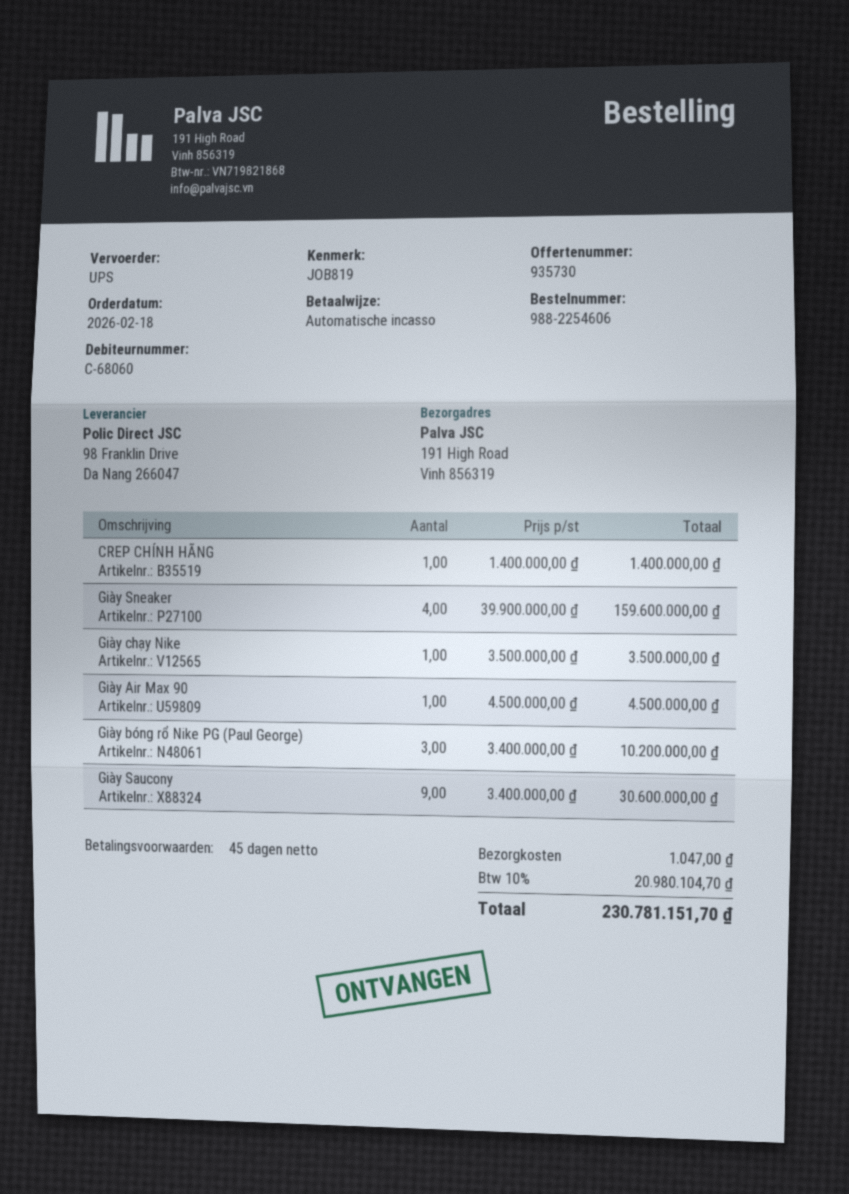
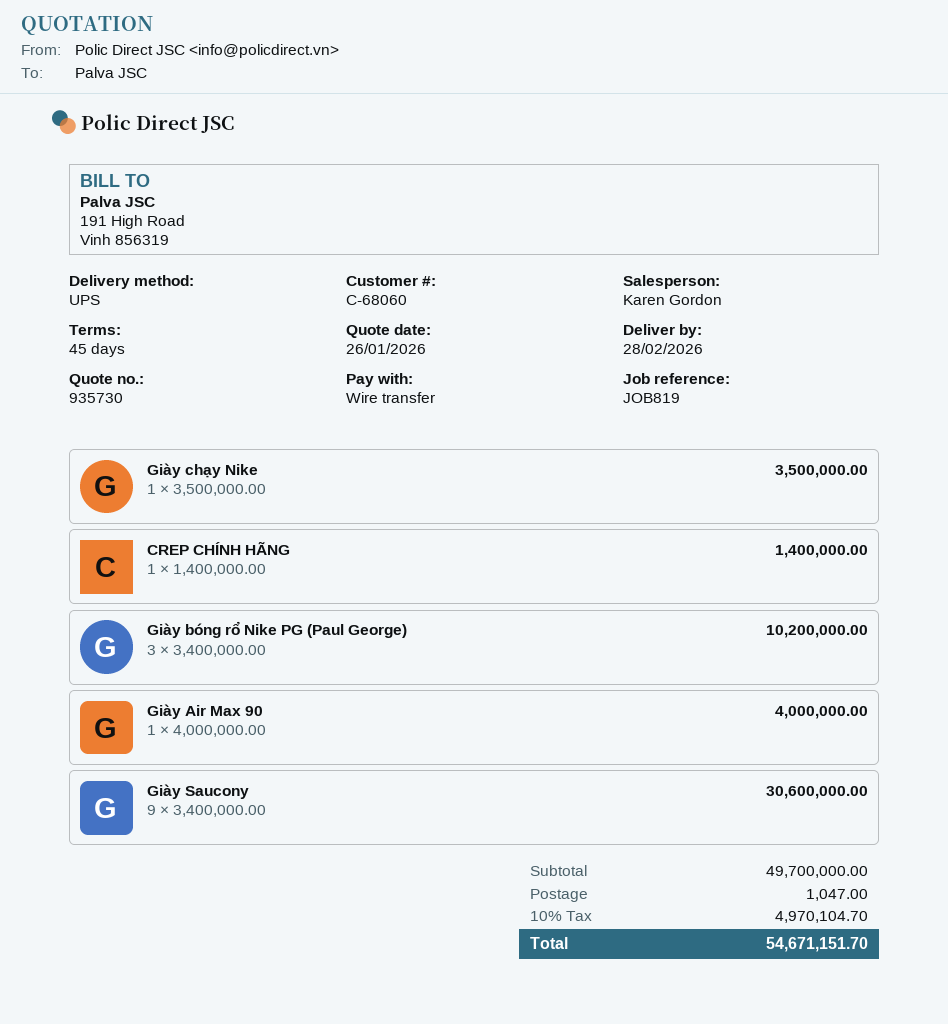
payment method: direct debit -> bank transfer
Giày Sneaker: 4 x 39900000.00 = 159600000.00 -> none
Giày Air Max 90: 1 x 4500000.00 = 4500000.00 -> 1 x 4000000.00 = 4000000.00
tax: 10% = 20980104.70 -> 10% = 4970104.70
total: 230781151.70 -> 54671151.70

